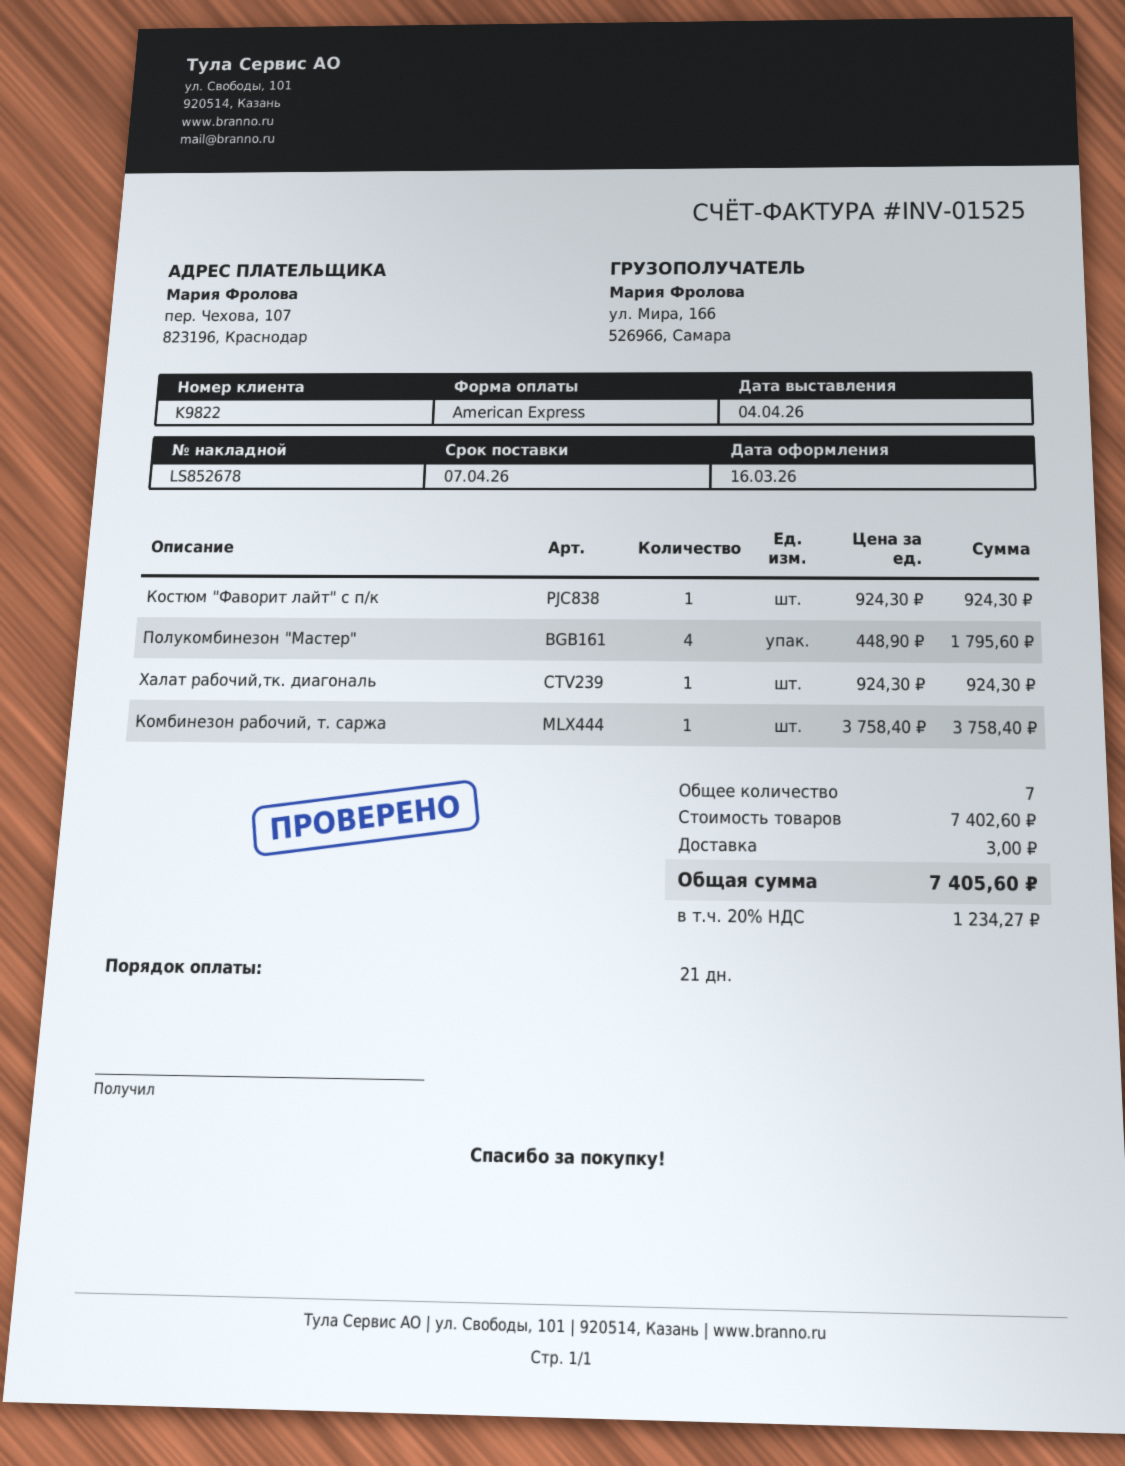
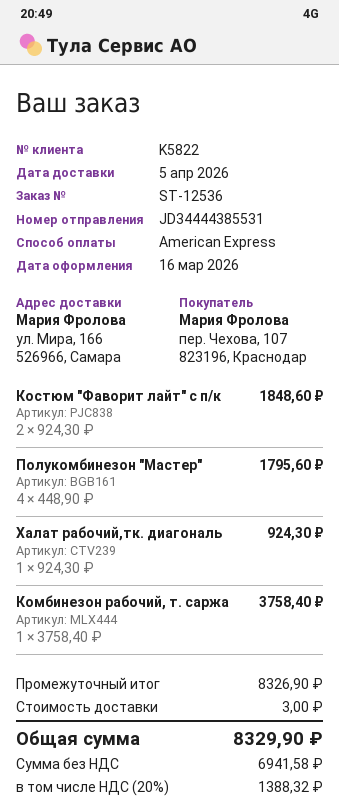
delivery date: 2026-04-07 -> 2026-04-05
customer number: K9822 -> K5822
Костюм "Фаворит лайт" с п/к: 1 x 924.30 = 924.30 -> 2 x 924.30 = 1848.60
subtotal: 7402.60 -> 8326.90
tax: 20% = 1234.27 -> 20% = 1388.32
total: 7405.60 -> 8329.90

